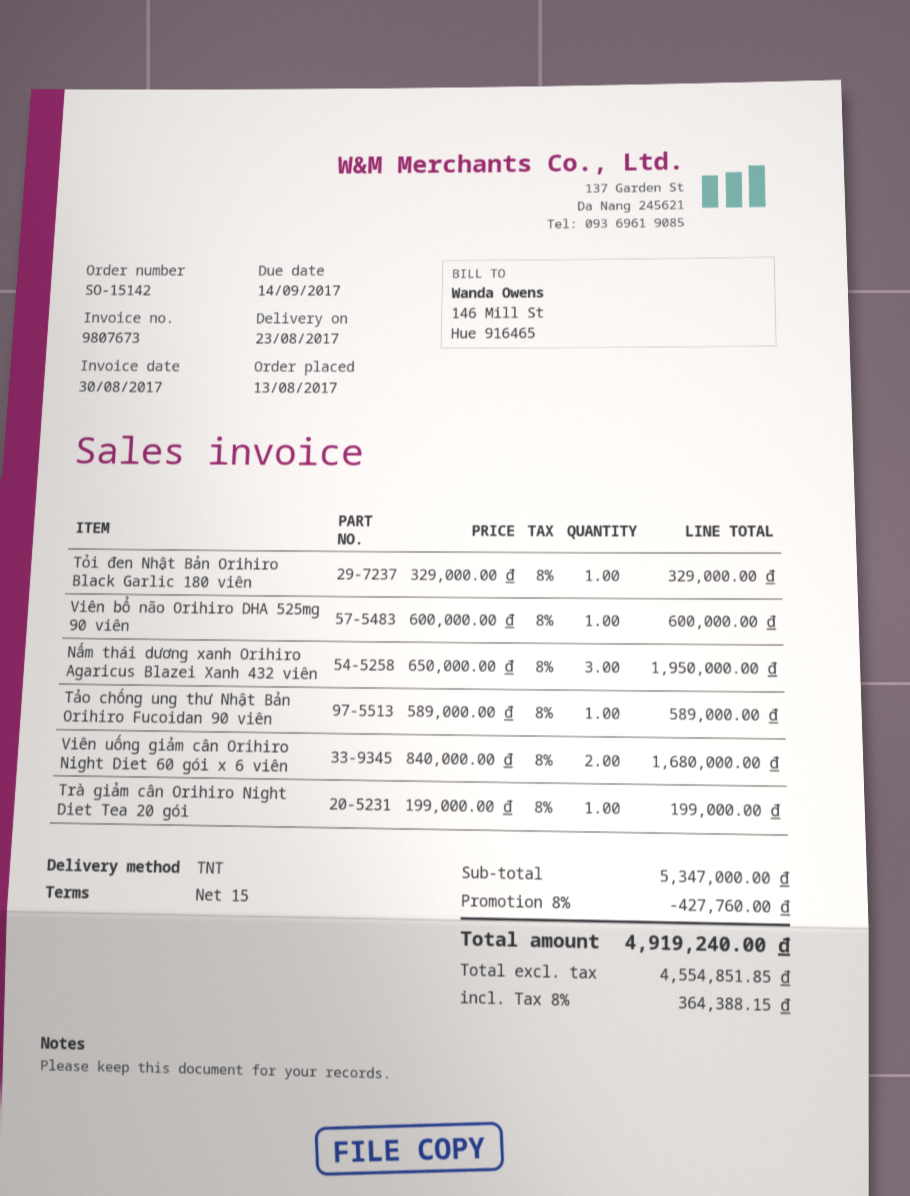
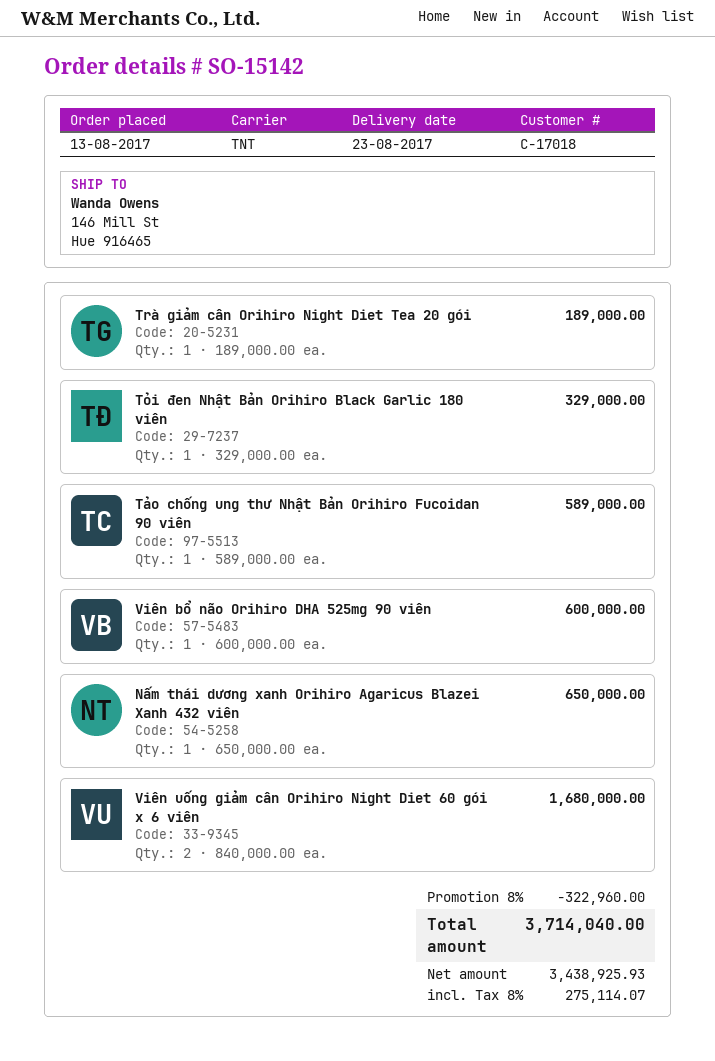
Nấm thái dương xanh Orihiro Agaricus Blazei Xanh 432 viên: 3 x 650000.00 = 1950000.00 -> 1 x 650000.00 = 650000.00
Trà giảm cân Orihiro Night Diet Tea 20 gói: 1 x 199000.00 = 199000.00 -> 1 x 189000.00 = 189000.00
discount: 8% = 427760.00 -> 8% = 322960.00
net: 4554851.85 -> 3438925.93
tax: 8% = 364388.15 -> 8% = 275114.07
total: 4919240.00 -> 3714040.00

